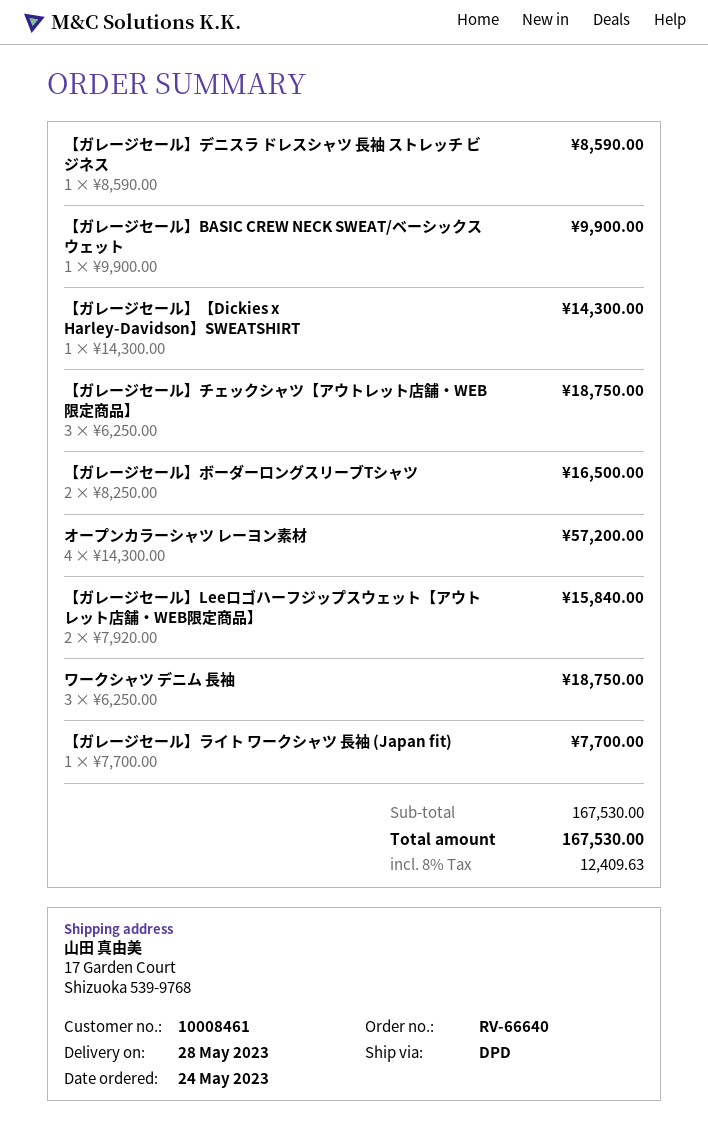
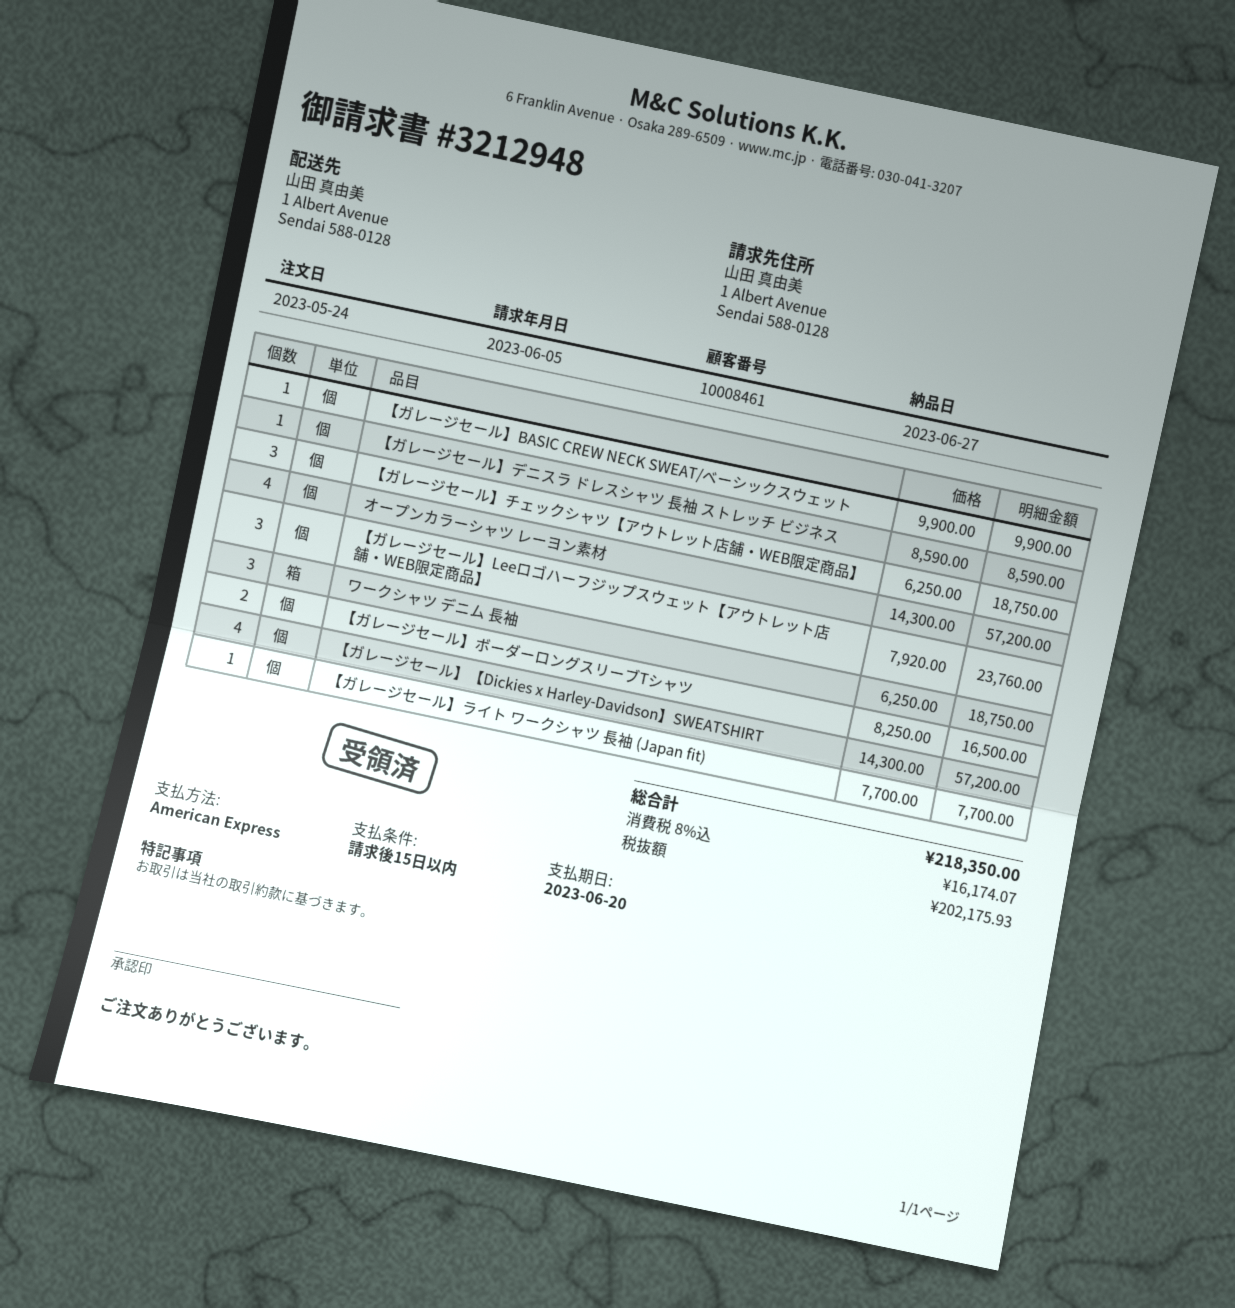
delivery date: 2023-05-28 -> 2023-06-27
ship to: 17 Garden Court, Shizuoka 539-9768 -> 1 Albert Avenue, Sendai 588-0128
【ガレージセール】【Dickies x Harley-Davidson】SWEATSHIRT: 1 x 14300.00 = 14300.00 -> 4 x 14300.00 = 57200.00
【ガレージセール】Leeロゴハーフジップスウェット【アウトレット店舗・WEB限定商品】: 2 x 7920.00 = 15840.00 -> 3 x 7920.00 = 23760.00
tax: 8% = 12409.63 -> 8% = 16174.07
total: 167530.00 -> 218350.00

